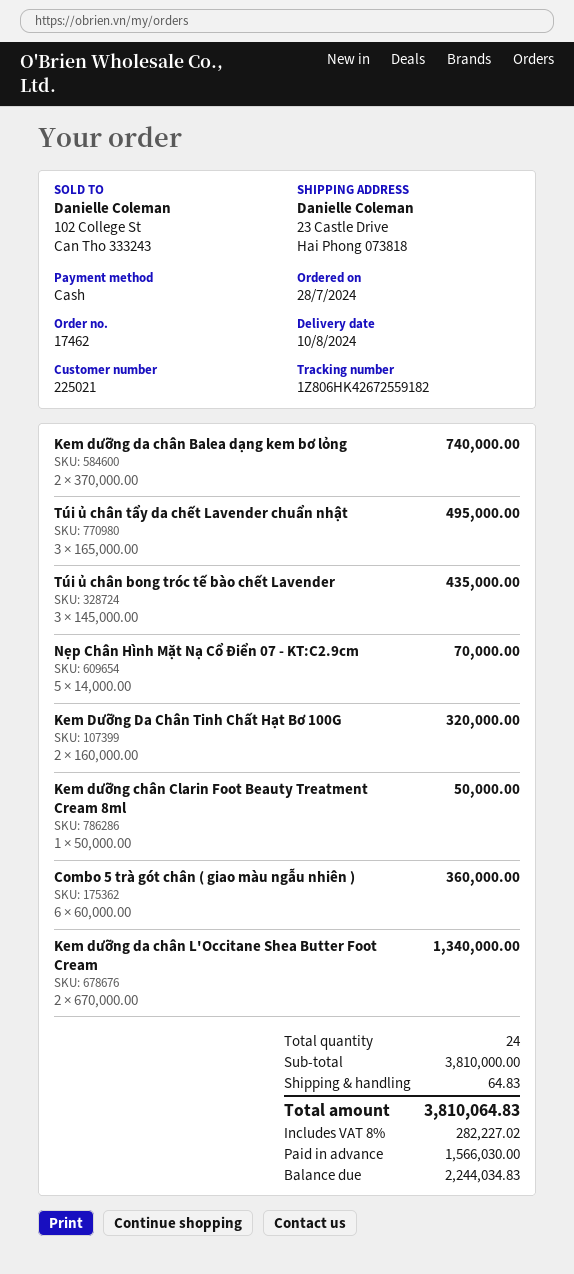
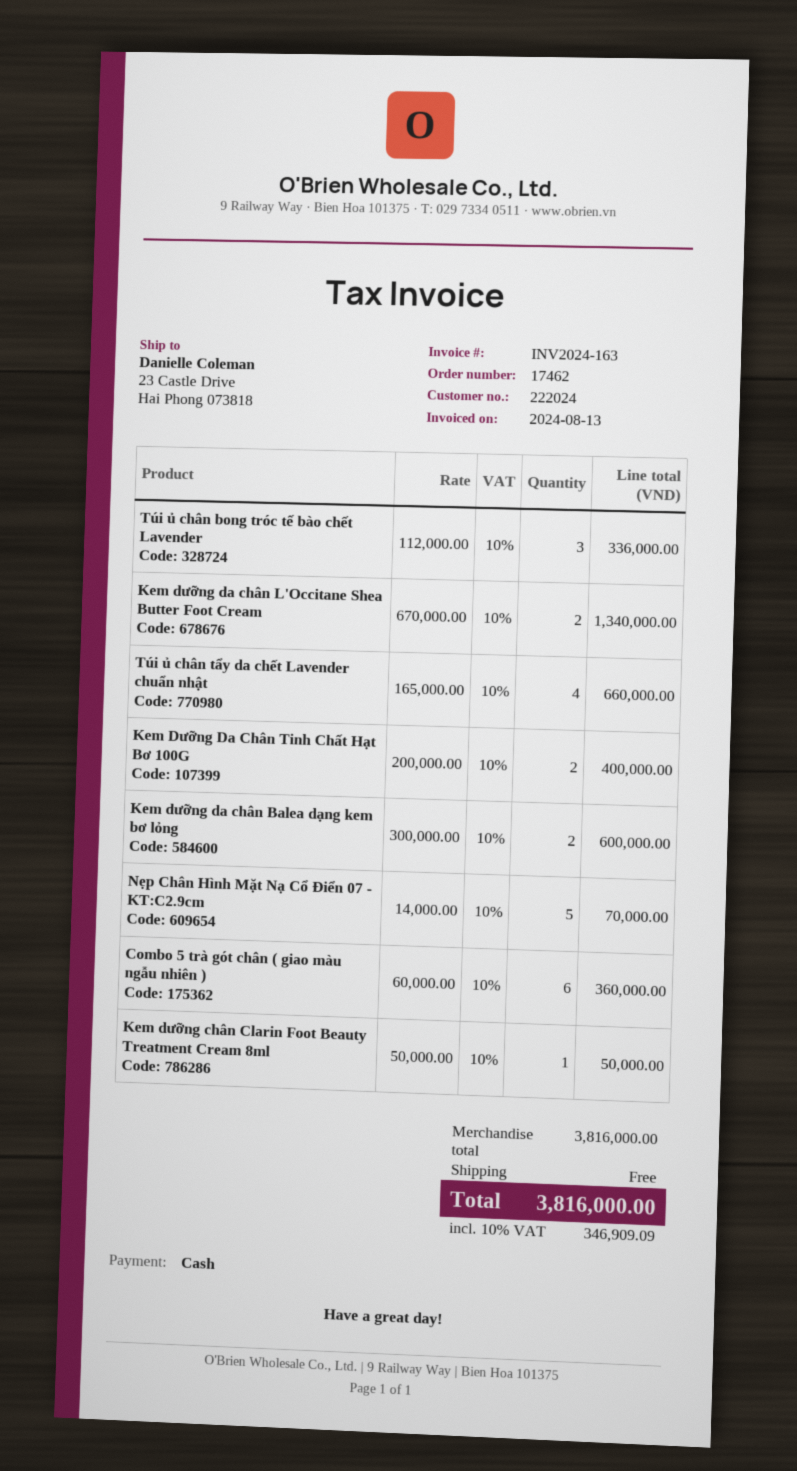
customer number: 225021 -> 222024
Kem dưỡng da chân Balea dạng kem bơ lỏng: 2 x 370000.00 = 740000.00 -> 2 x 300000.00 = 600000.00
Túi ủ chân tẩy da chết Lavender chuẩn nhật: 3 x 165000.00 = 495000.00 -> 4 x 165000.00 = 660000.00
Túi ủ chân bong tróc tế bào chết Lavender: 3 x 145000.00 = 435000.00 -> 3 x 112000.00 = 336000.00
Kem Dưỡng Da Chân Tinh Chất Hạt Bơ 100G: 2 x 160000.00 = 320000.00 -> 2 x 200000.00 = 400000.00
subtotal: 3810000.00 -> 3816000.00
shipping: 64.83 -> 0.00
tax: 8% = 282227.02 -> 10% = 346909.09
total: 3810064.83 -> 3816000.00

